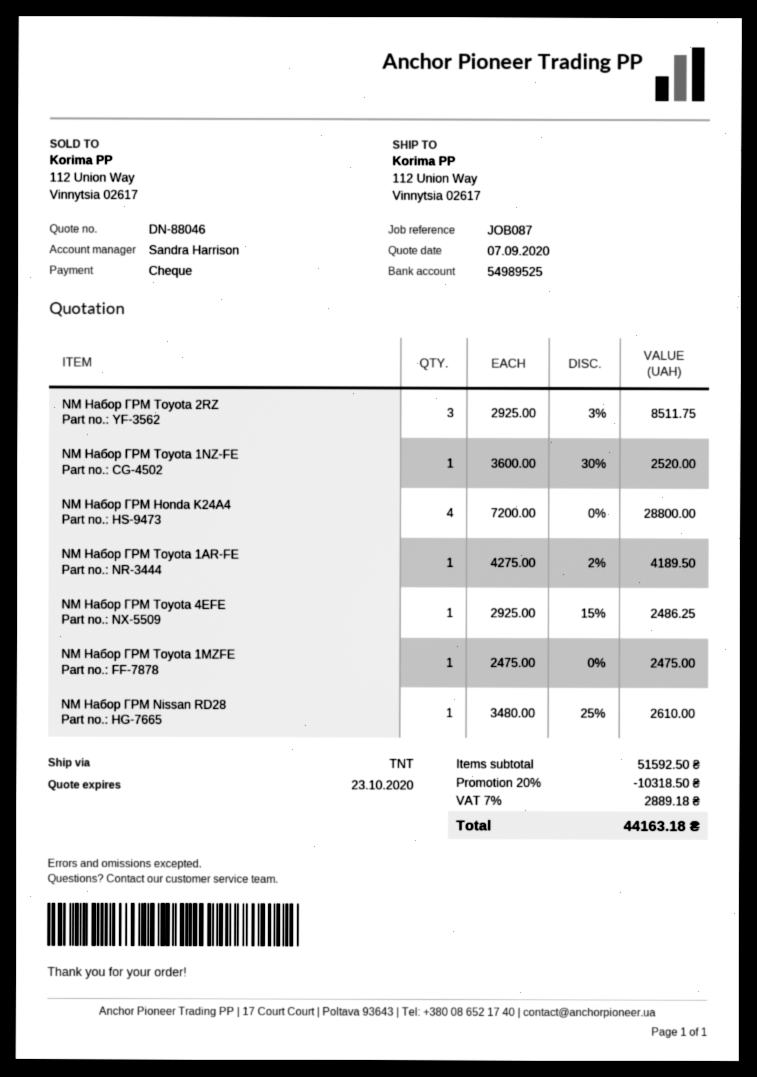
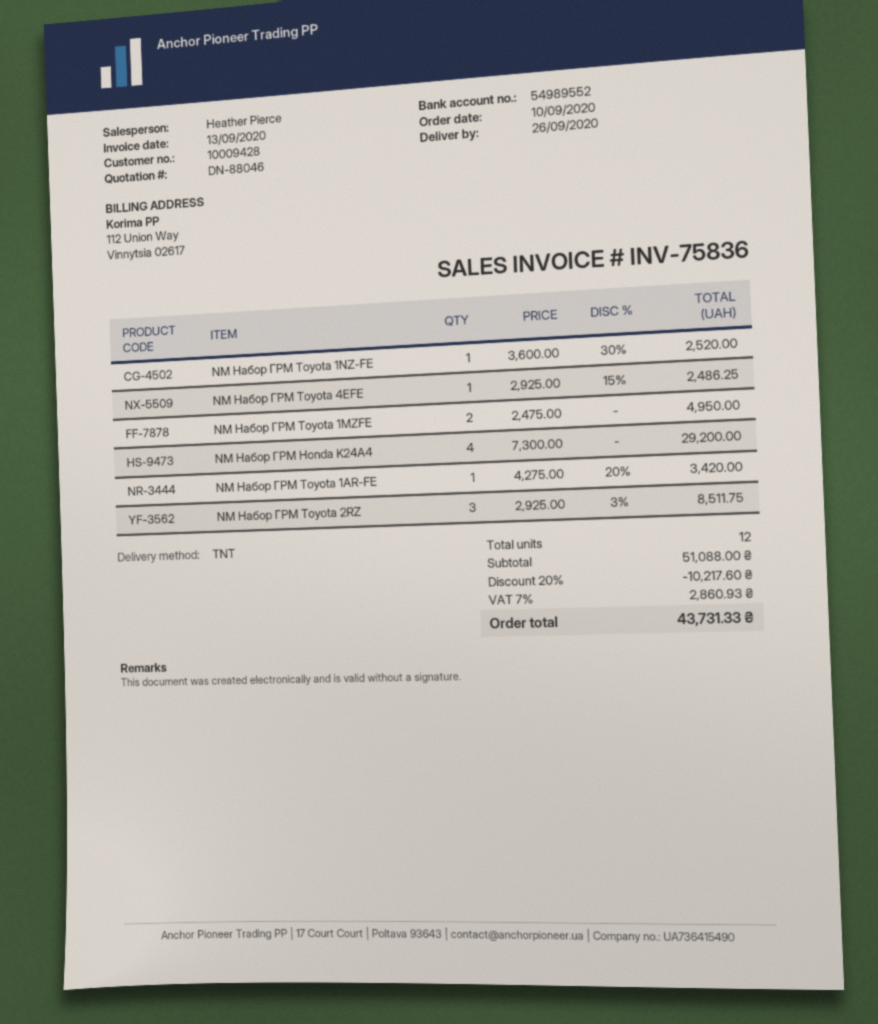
sales rep: Sandra Harrison -> Heather Pierce
bank account: 54989525 -> 54989552
NM Набор ГРМ Honda K24A4: 4 x 7200.00 = 28800.00 -> 4 x 7300.00 = 29200.00
NM Набор ГРМ Toyota 1AR-FE: 1 x 4275.00 - 2% = 4189.50 -> 1 x 4275.00 - 20% = 3420.00
NM Набор ГРМ Toyota 1MZFE: 1 x 2475.00 = 2475.00 -> 2 x 2475.00 = 4950.00
NM Набор ГРМ Nissan RD28: 1 x 3480.00 - 25% = 2610.00 -> none
subtotal: 51592.50 -> 51088.00
discount: 20% = 10318.50 -> 20% = 10217.60
tax: 7% = 2889.18 -> 7% = 2860.93
total: 44163.18 -> 43731.33

